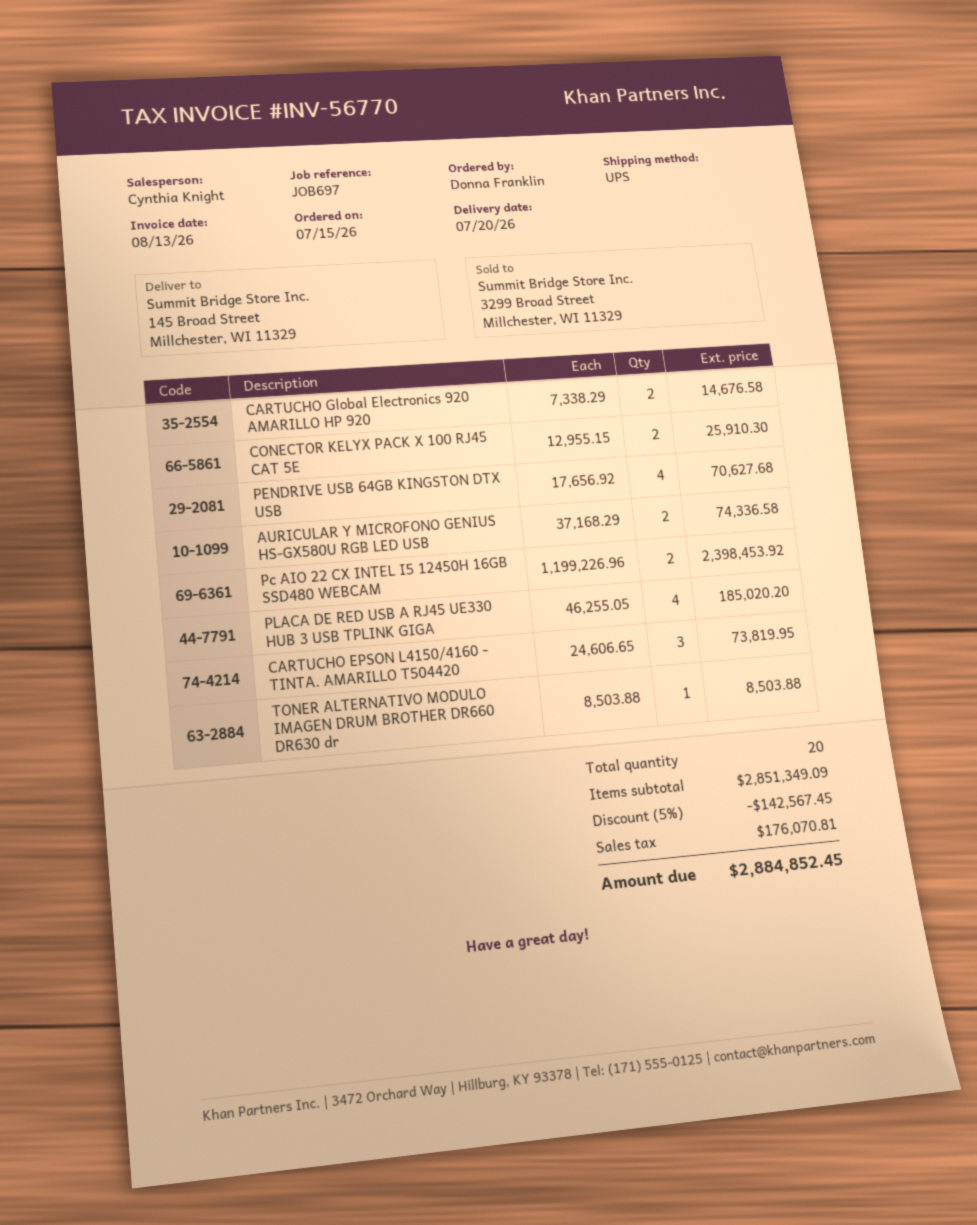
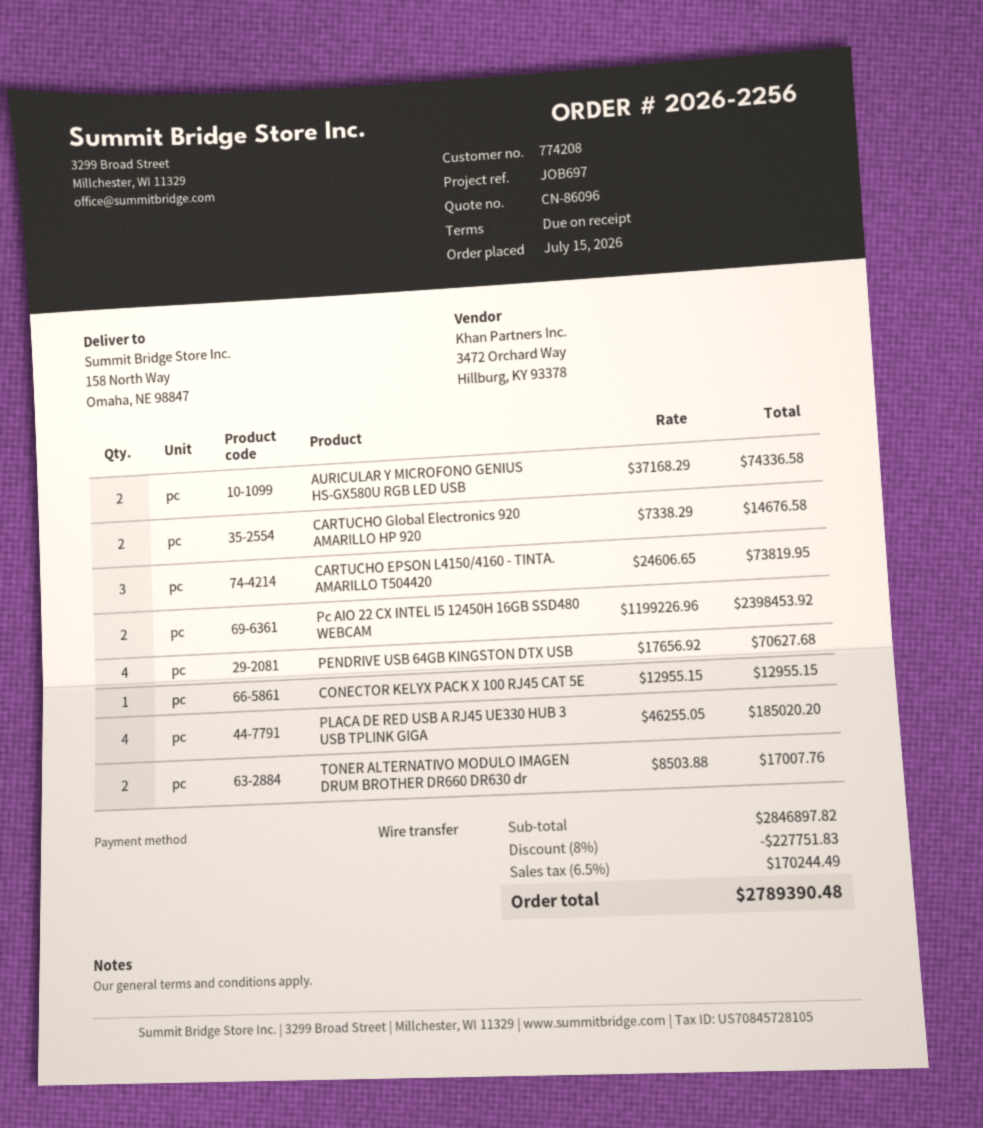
ship to: 145 Broad Street, Millchester, WI 11329 -> 158 North Way, Omaha, NE 98847
CONECTOR KELYX PACK X 100 RJ45 CAT 5E: 2 x 12955.15 = 25910.30 -> 1 x 12955.15 = 12955.15
TONER ALTERNATIVO MODULO IMAGEN DRUM BROTHER DR660 DR630 dr: 1 x 8503.88 = 8503.88 -> 2 x 8503.88 = 17007.76
subtotal: 2851349.09 -> 2846897.82
discount: 5% = 142567.45 -> 8% = 227751.83
tax: 176070.81 -> 170244.49
total: 2884852.45 -> 2789390.48

